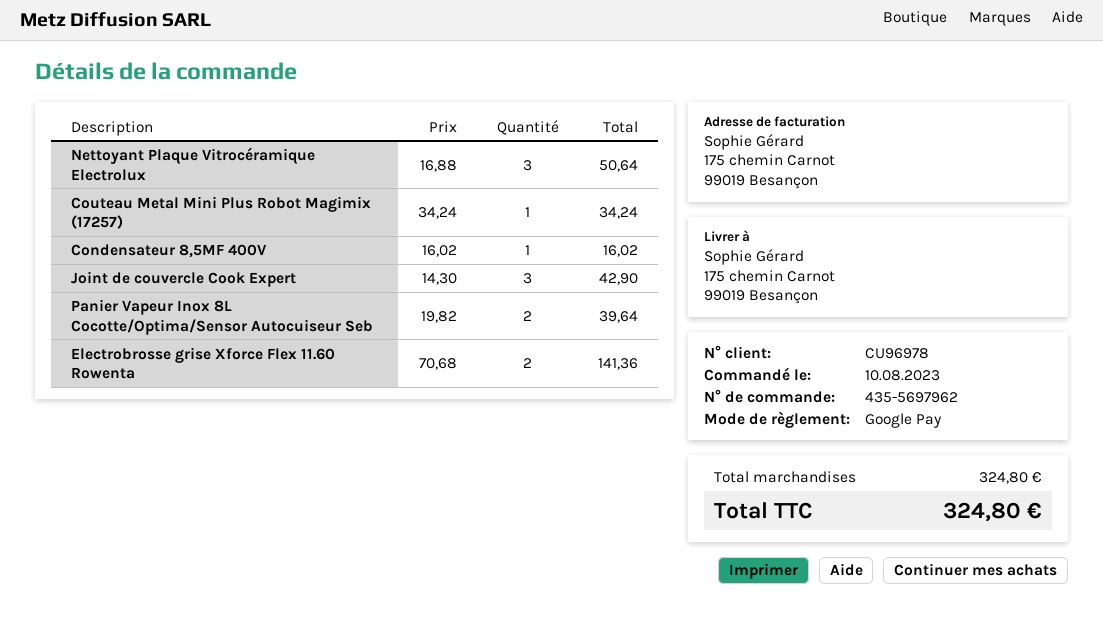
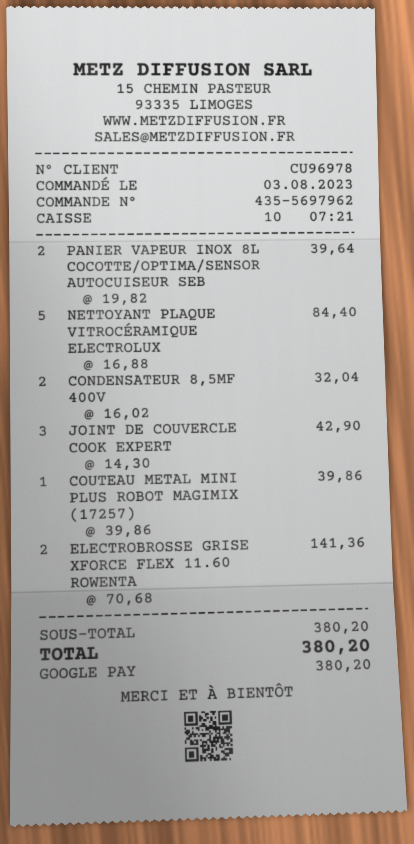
order date: 2023-08-10 -> 2023-08-03
Nettoyant Plaque Vitrocéramique Electrolux: 3 x 16.88 = 50.64 -> 5 x 16.88 = 84.40
Couteau Metal Mini Plus Robot Magimix (17257): 1 x 34.24 = 34.24 -> 1 x 39.86 = 39.86
Condensateur 8,5MF 400V: 1 x 16.02 = 16.02 -> 2 x 16.02 = 32.04
subtotal: 324.80 -> 380.20
total: 324.80 -> 380.20

